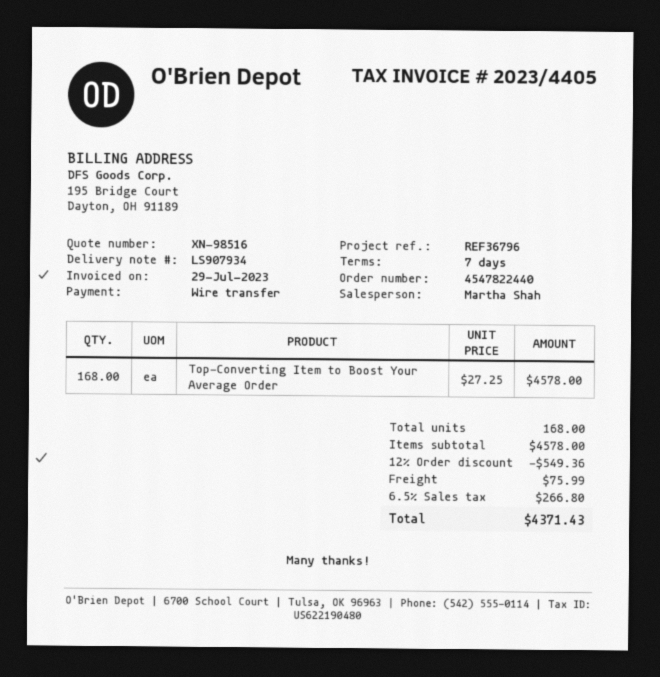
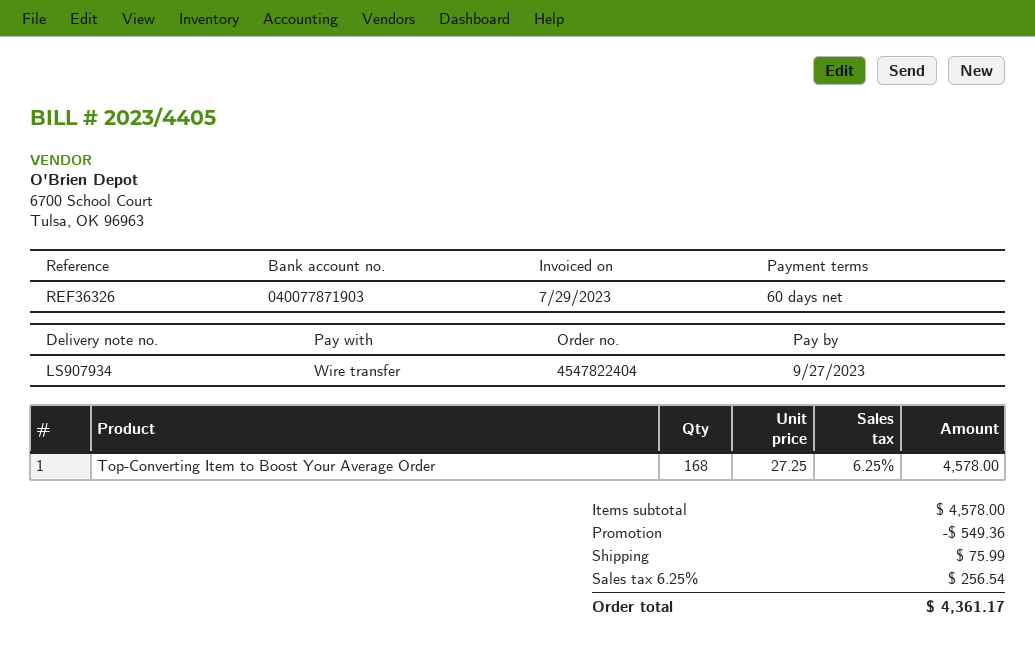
order number: 4547822440 -> 4547822404
payment terms: 7 days -> 60 days
reference: REF36796 -> REF36326
tax: 6.5% = 266.80 -> 6.25% = 256.54
total: 4371.43 -> 4361.17

